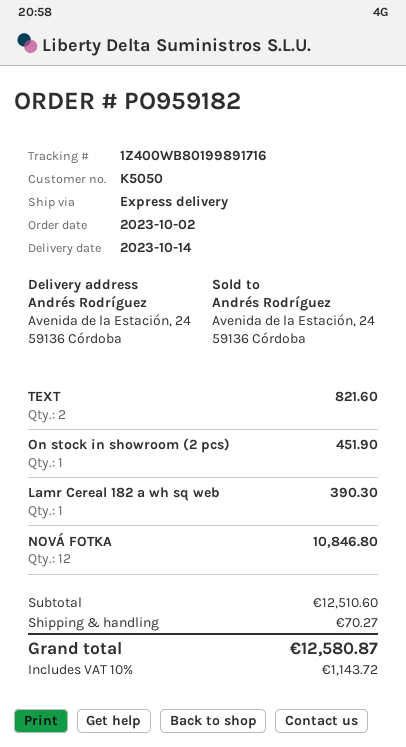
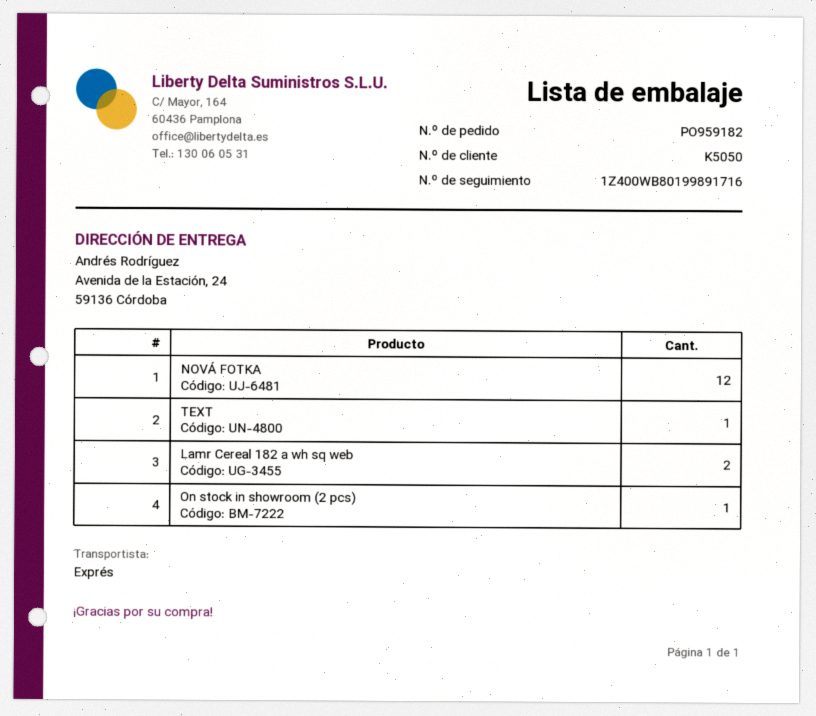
TEXT: 2 -> 1
Lamr Cereal 182 a wh sq web: 1 -> 2

